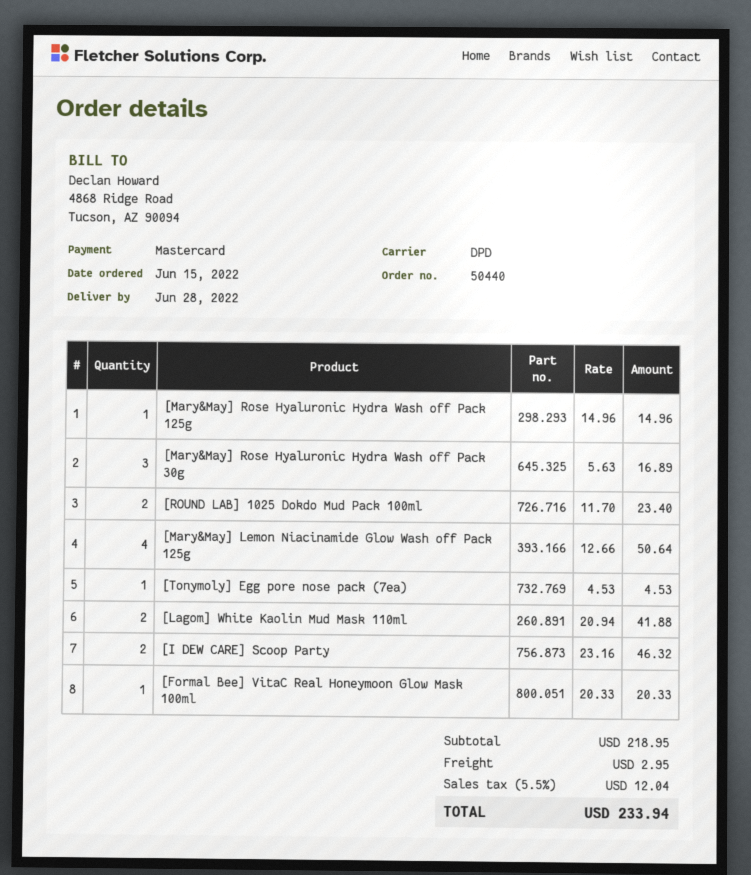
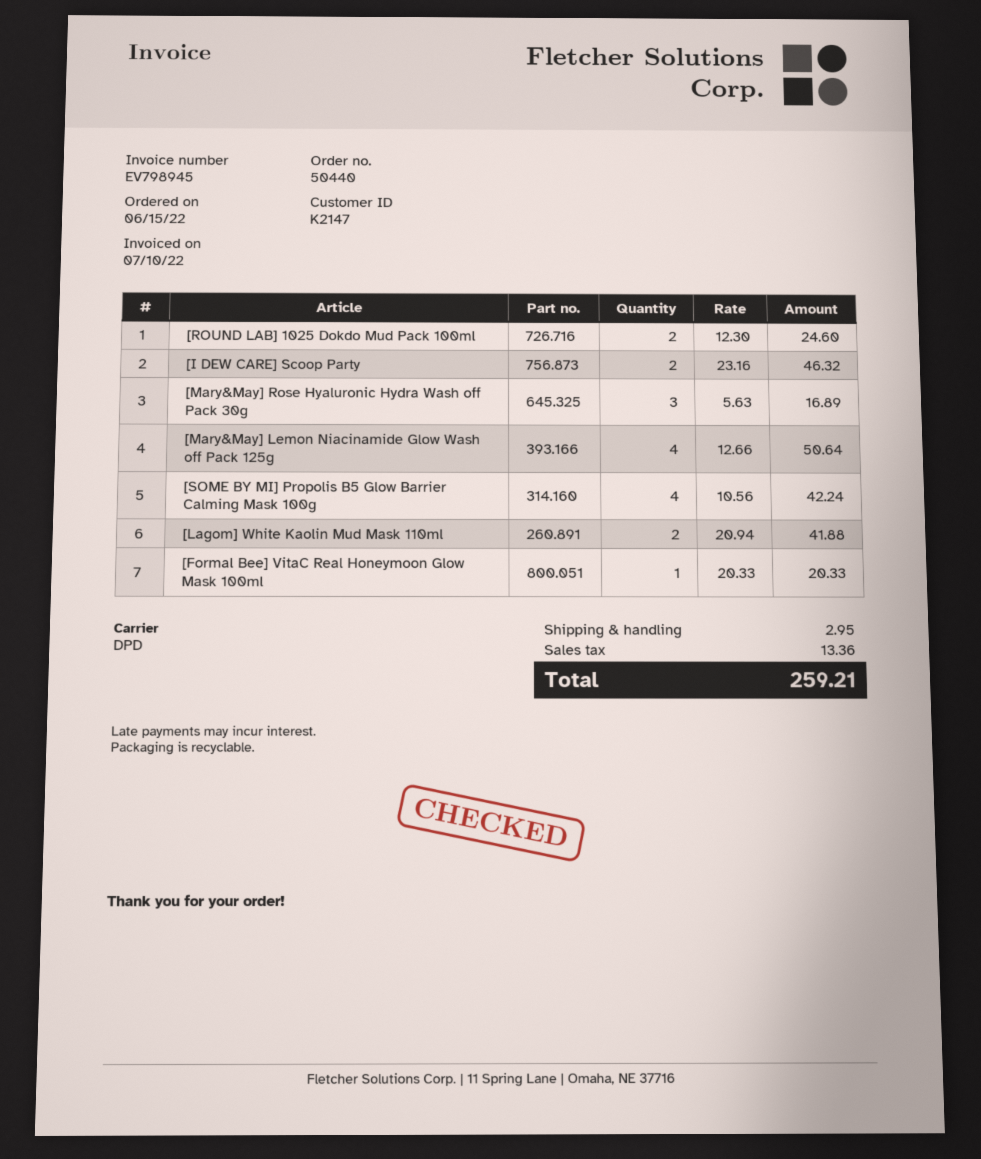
[Mary&May] Rose Hyaluronic Hydra Wash off Pack 125g: 1 x 14.96 = 14.96 -> none
[ROUND LAB] 1025 Dokdo Mud Pack 100ml: 2 x 11.70 = 23.40 -> 2 x 12.30 = 24.60
[Tonymoly] Egg pore nose pack (7ea): 1 x 4.53 = 4.53 -> none
[SOME BY MI] Propolis B5 Glow Barrier Calming Mask 100g: none -> 4 x 10.56 = 42.24
tax: 12.04 -> 13.36
total: 233.94 -> 259.21

